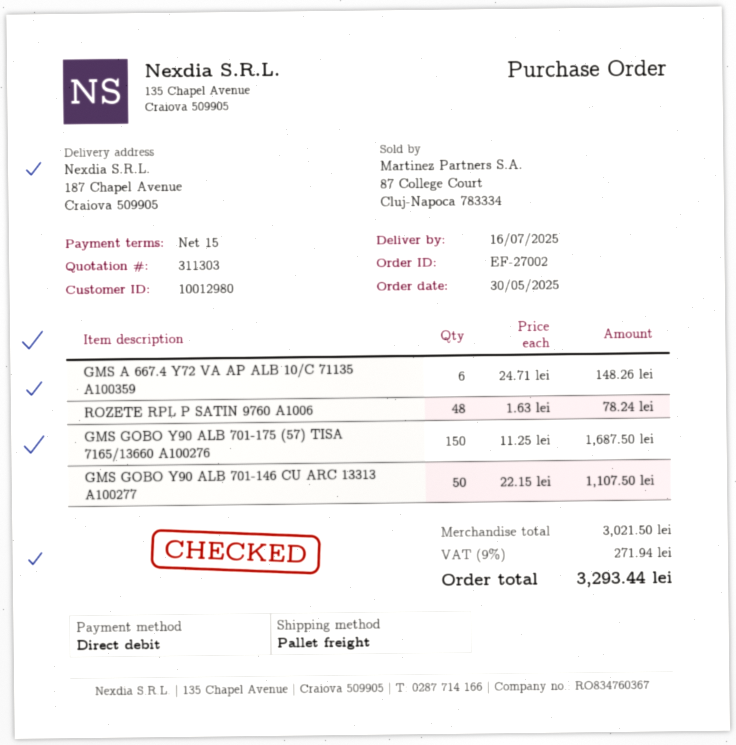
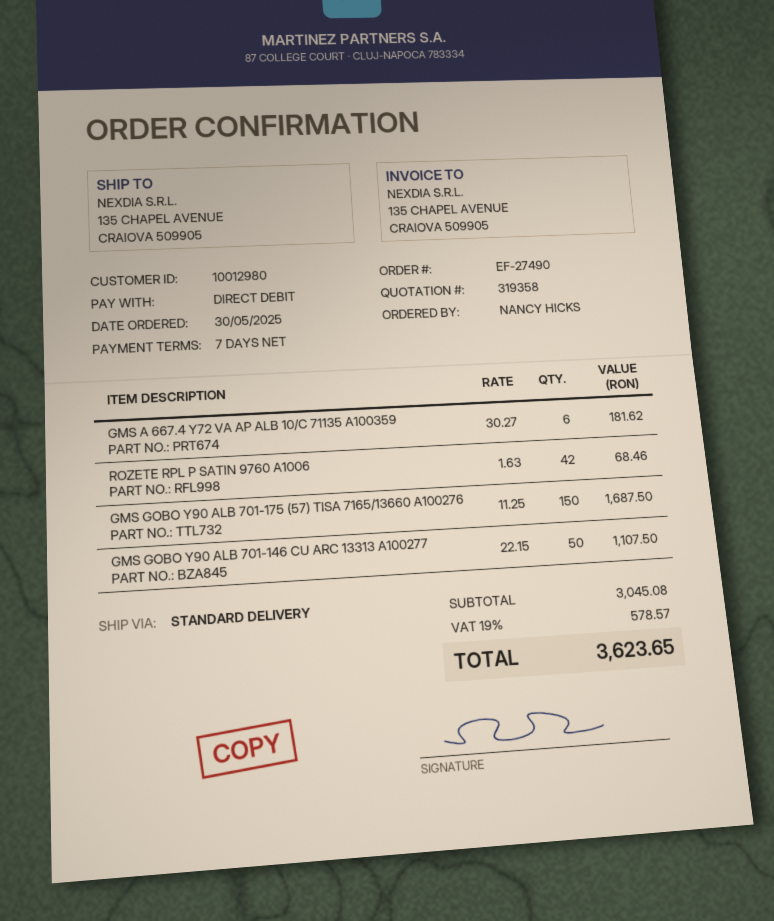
quote number: 311303 -> 319358
order number: EF-27002 -> EF-27490
payment terms: 15 days -> 7 days
shipping method: pallet freight -> standard
ship to: 187 Chapel Avenue, Craiova 509905 -> 135 CHAPEL AVENUE, CRAIOVA 509905
GMS A 667.4 Y72 VA AP ALB 10/C 71135 A100359: 6 x 24.71 = 148.26 -> 6 x 30.27 = 181.62
ROZETE RPL P SATIN 9760 A1006: 48 x 1.63 = 78.24 -> 42 x 1.63 = 68.46
subtotal: 3021.50 -> 3045.08
tax: 9% = 271.94 -> 19% = 578.57
total: 3293.44 -> 3623.65

